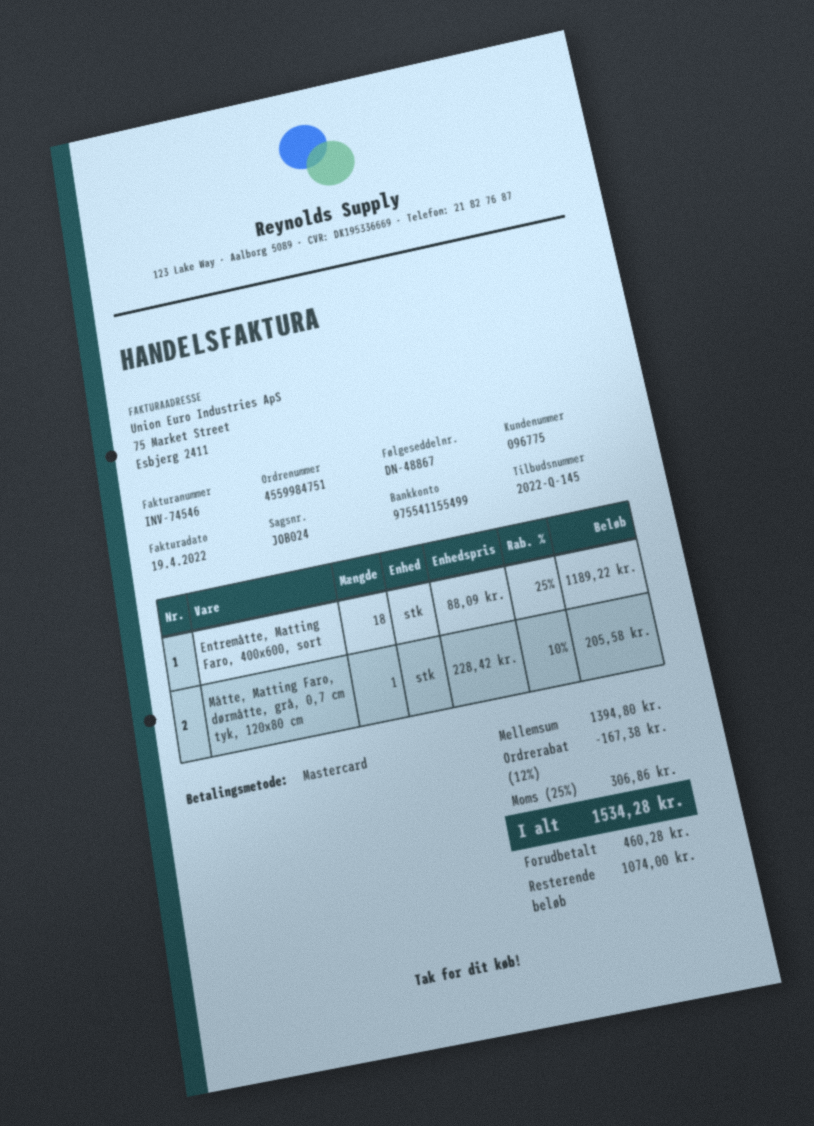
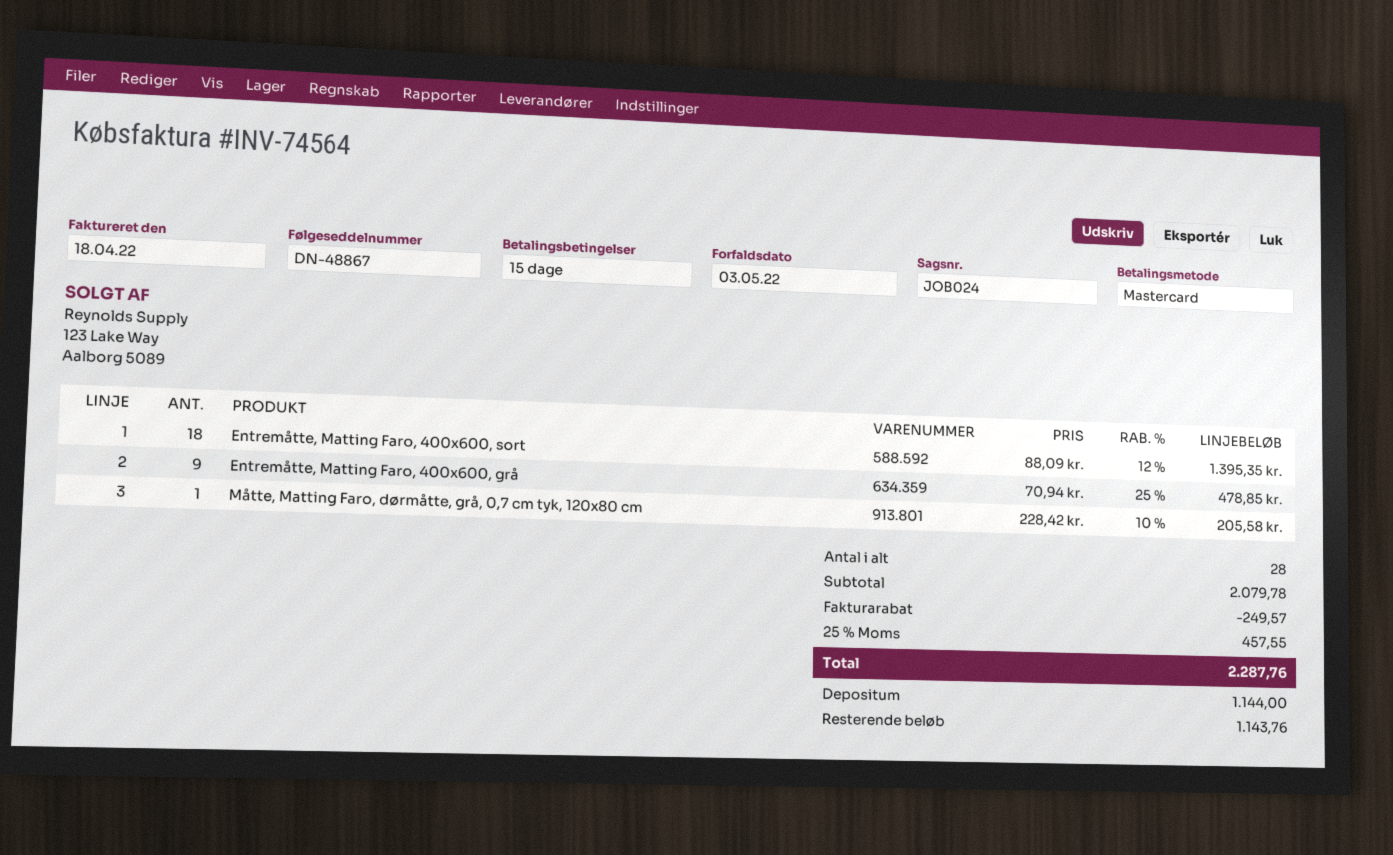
invoice number: INV-74546 -> INV-74564
invoice date: 2022-04-19 -> 2022-04-18
Entremåtte, Matting Faro, 400x600, sort: 18 x 88.09 - 25% = 1189.22 -> 18 x 88.09 - 12% = 1395.35
Entremåtte, Matting Faro, 400x600, grå: none -> 9 x 70.94 - 25% = 478.85
subtotal: 1394.80 -> 2079.78
discount: 167.38 -> 249.57
tax: 25% = 306.86 -> 25% = 457.55
total: 1534.28 -> 2287.76
deposit: 460.28 -> 1144.00
balance: 1074.00 -> 1143.76

